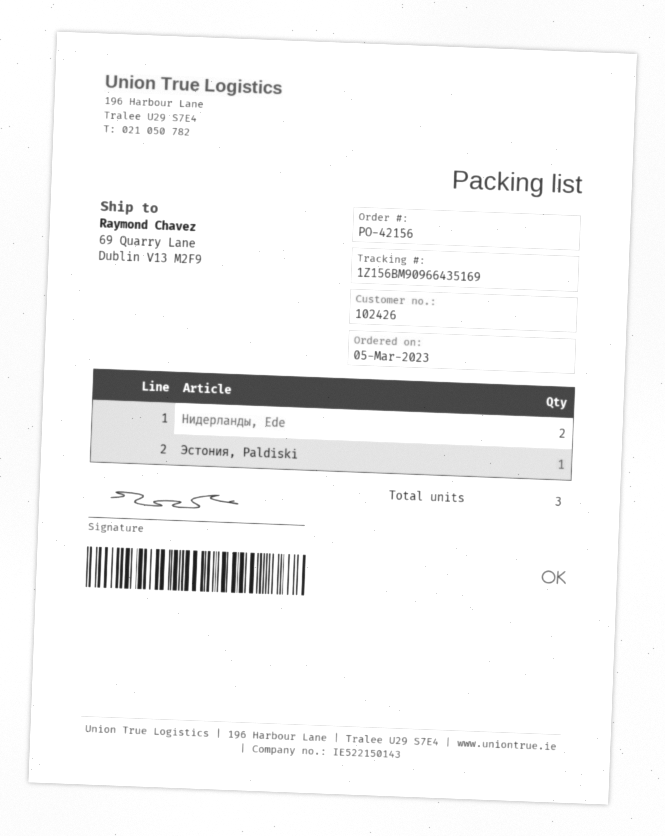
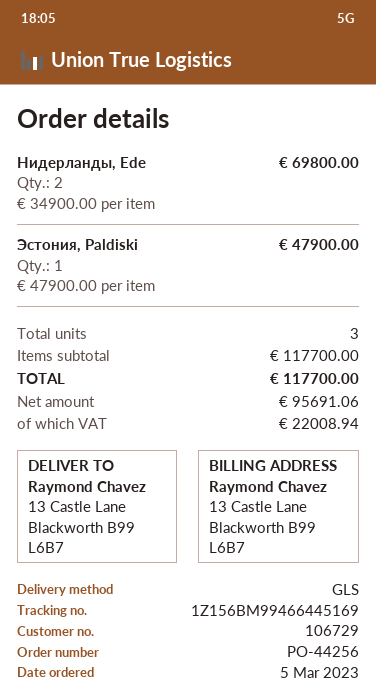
order number: PO-42156 -> PO-44256
customer number: 102426 -> 106729
tracking number: 1Z156BM90966435169 -> 1Z156BM99466445169
ship to: 69 Quarry Lane, Dublin V13 M2F9 -> 13 Castle Lane, Blackworth B99 L6B7

